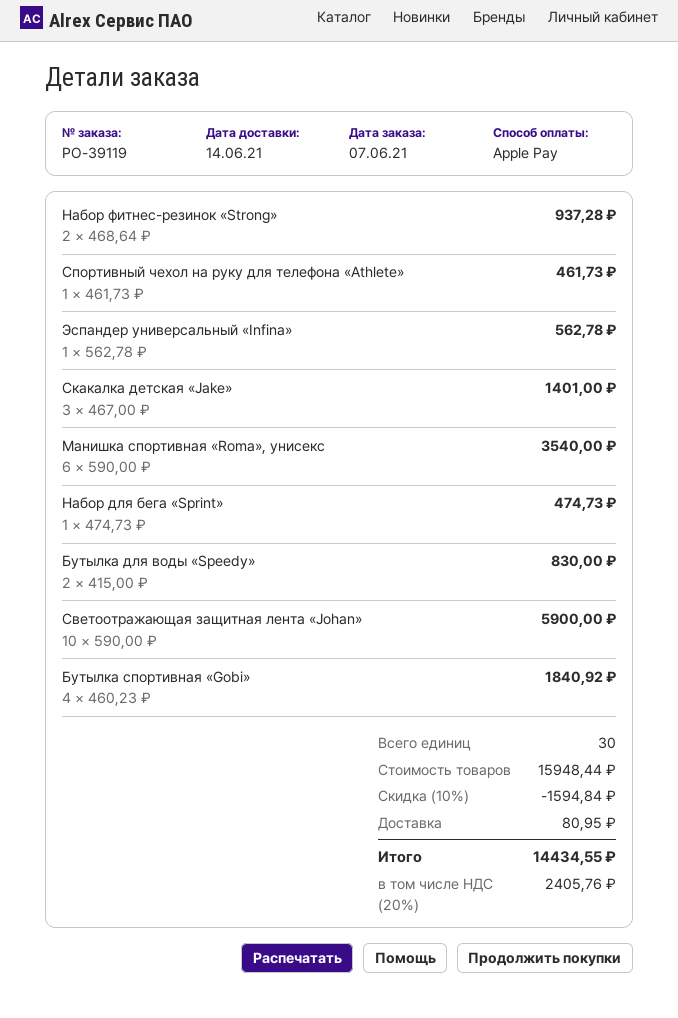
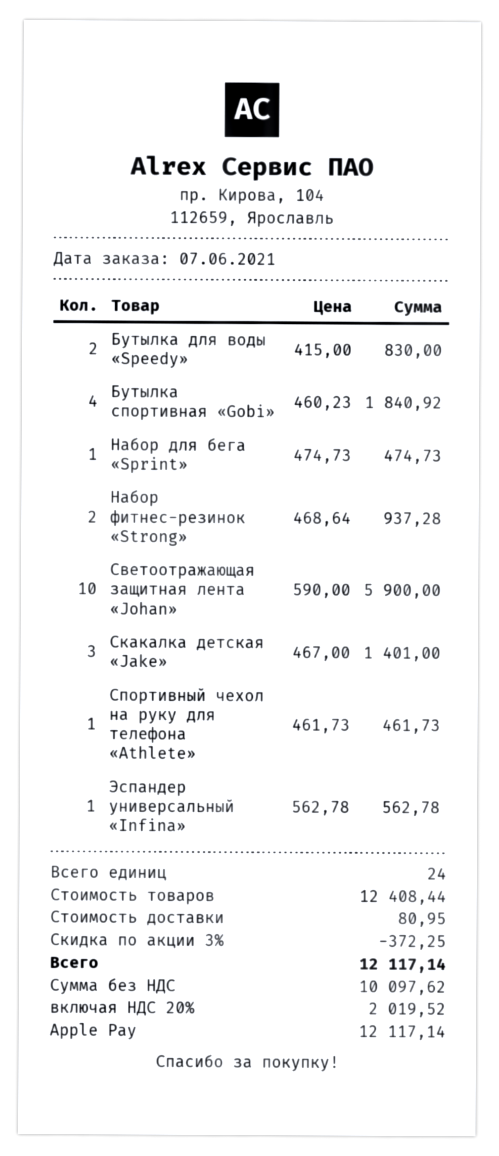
Манишка спортивная «Roma», унисекс: 6 x 590.00 = 3540.00 -> none
total quantity: 30 -> 24
subtotal: 15948.44 -> 12408.44
discount: 10% = 1594.84 -> 3% = 372.25
tax: 20% = 2405.76 -> 20% = 2019.52
total: 14434.55 -> 12117.14

